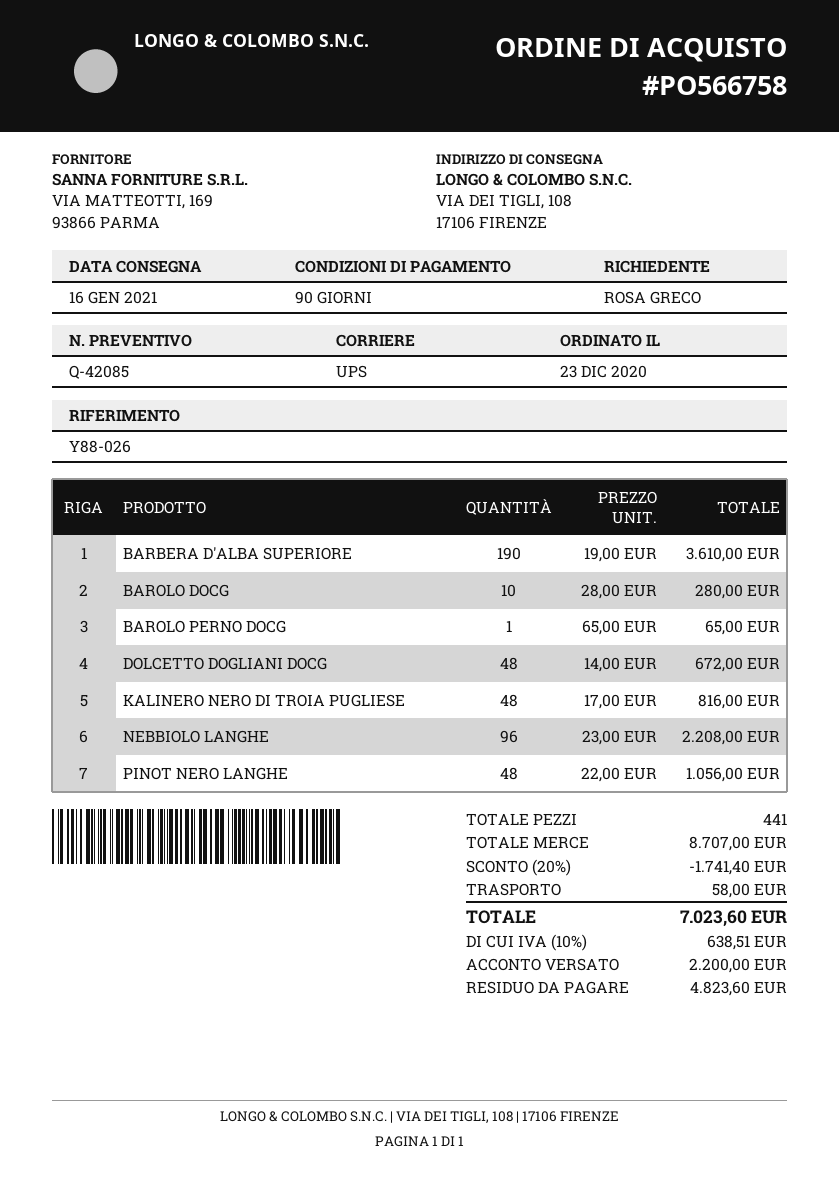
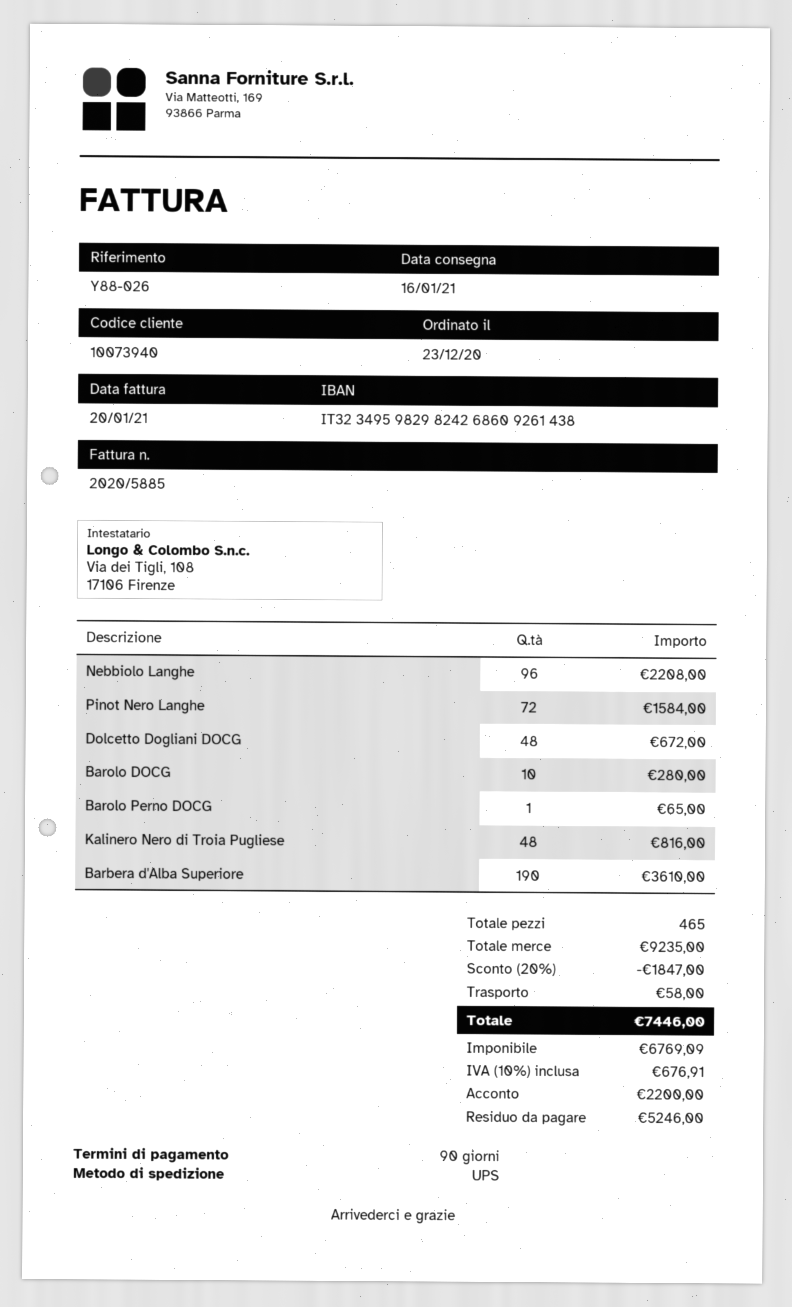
PINOT NERO LANGHE: 48 for 1056.00 -> 72 for 1584.00
total quantity: 441 -> 465
subtotal: 8707.00 -> 9235.00
discount: 20% = 1741.40 -> 20% = 1847.00
tax: 10% = 638.51 -> 10% = 676.91
total: 7023.60 -> 7446.00
balance: 4823.60 -> 5246.00

